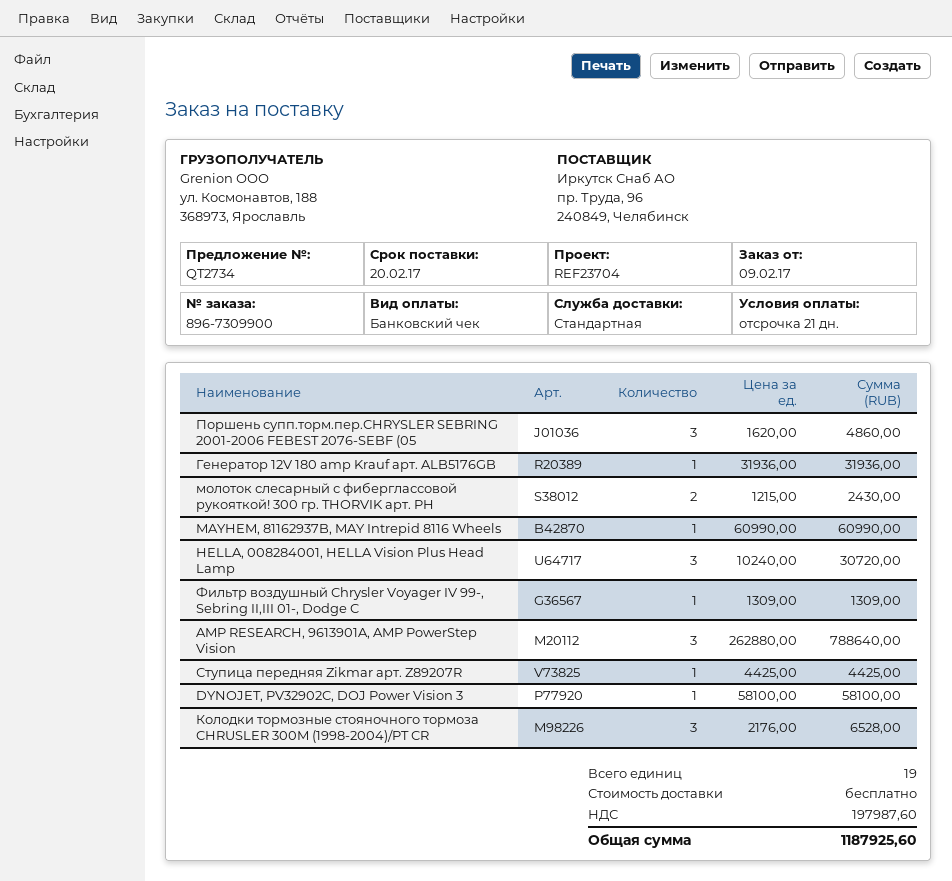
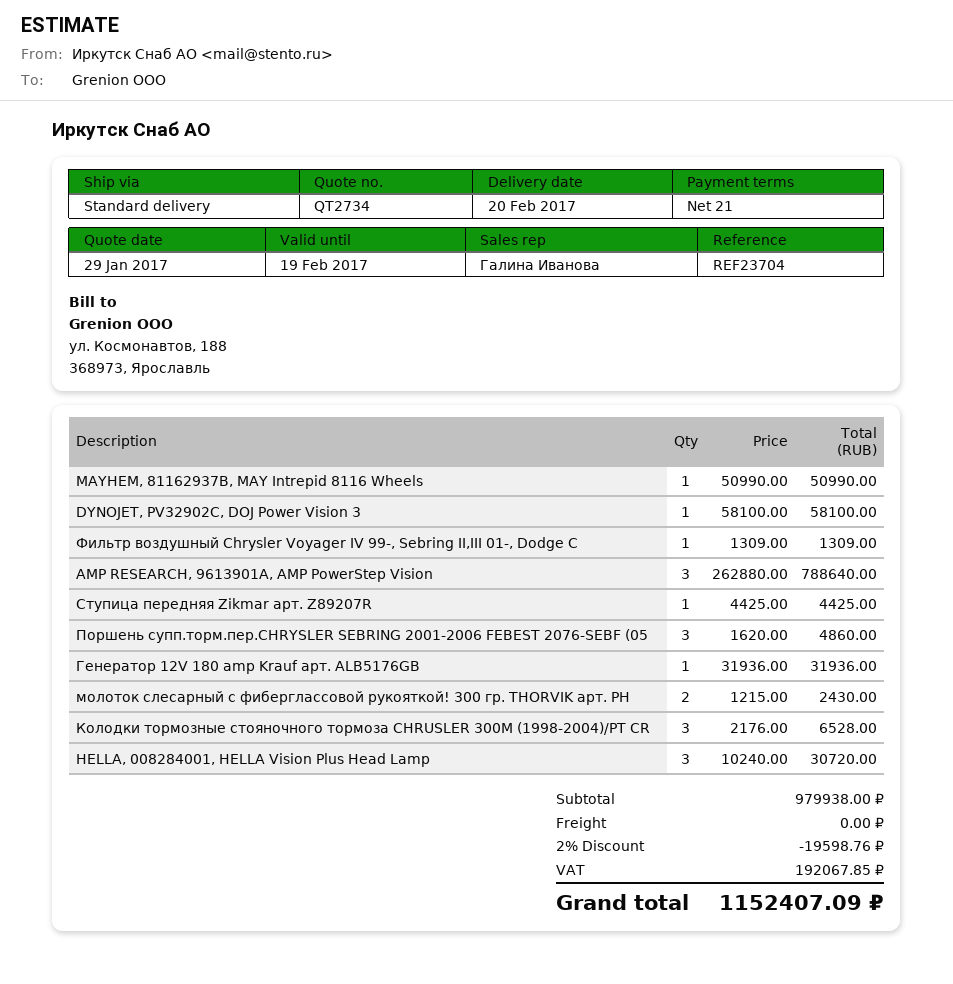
MAYHEM, 81162937B, MAY Intrepid 8116 Wheels: 1 x 60990.00 = 60990.00 -> 1 x 50990.00 = 50990.00
discount: none -> 2% = 19598.76
tax: 197987.60 -> 192067.85
total: 1187925.60 -> 1152407.09

